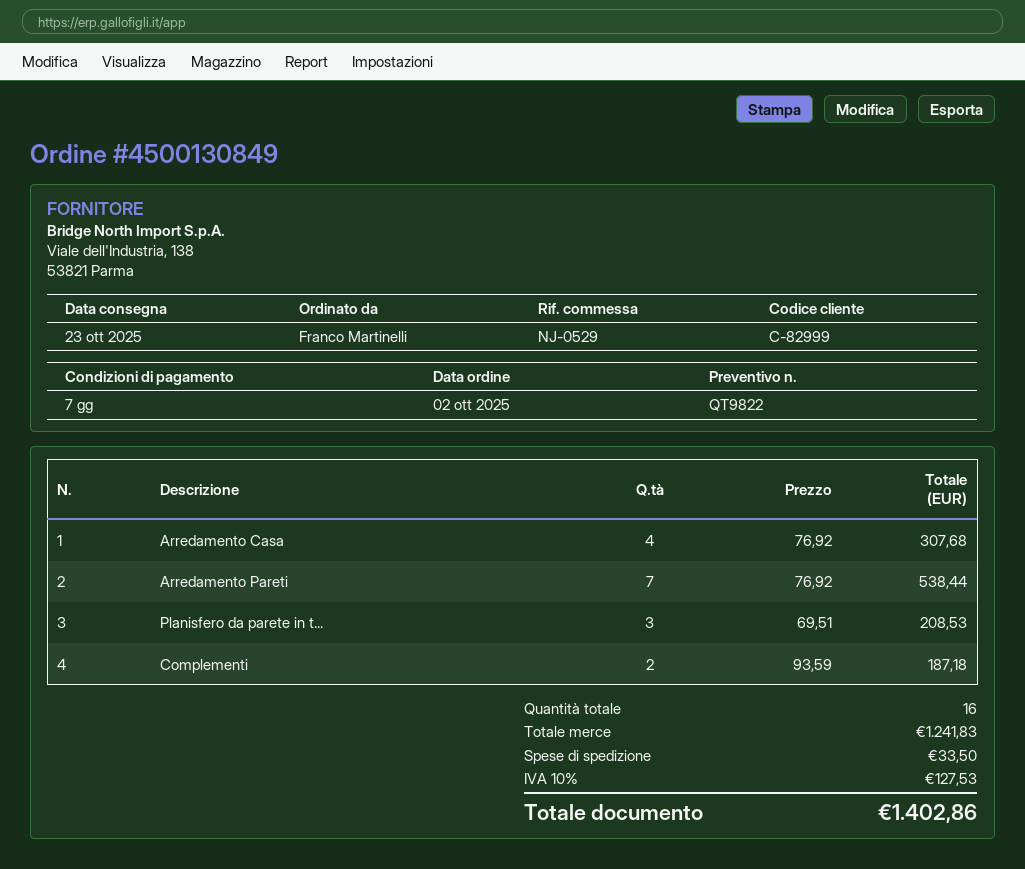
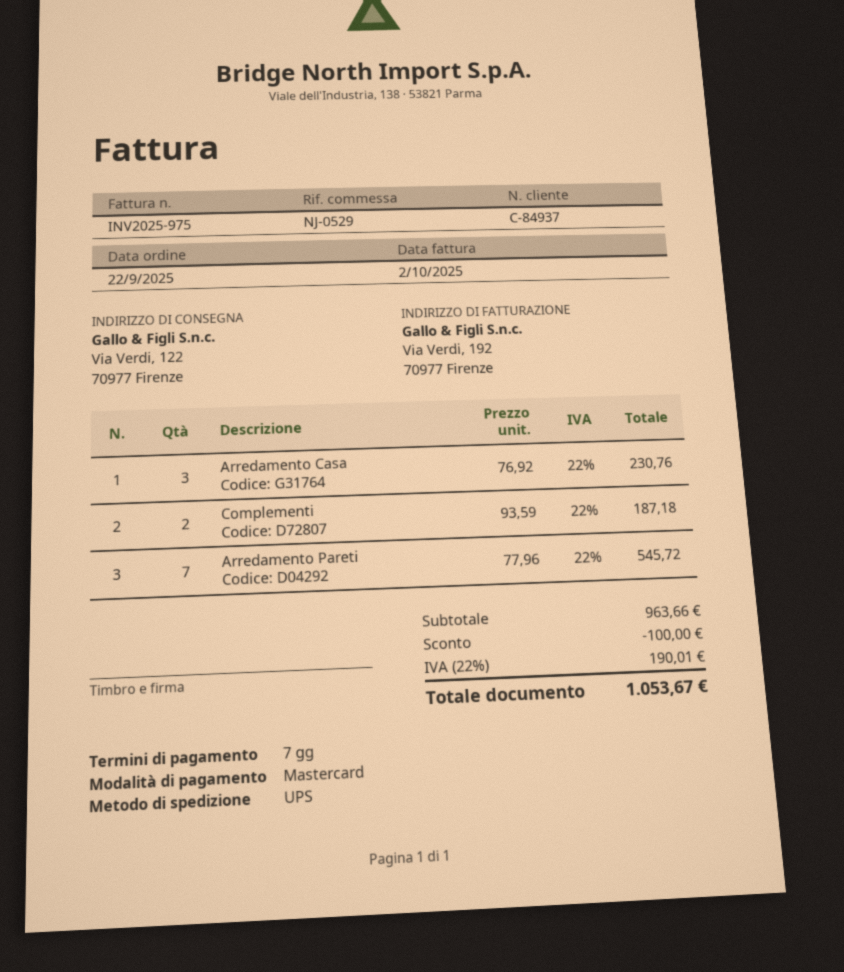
order date: 2025-10-02 -> 2025-09-22
customer number: C-82999 -> C-84937
Arredamento Casa: 4 x 76.92 = 307.68 -> 3 x 76.92 = 230.76
Arredamento Pareti: 7 x 76.92 = 538.44 -> 7 x 77.96 = 545.72
Planisfero da parete in t...: 3 x 69.51 = 208.53 -> none
subtotal: 1241.83 -> 963.66
discount: none -> 100.00
shipping: 33.50 -> none
tax: 10% = 127.53 -> 22% = 190.01
total: 1402.86 -> 1053.67

